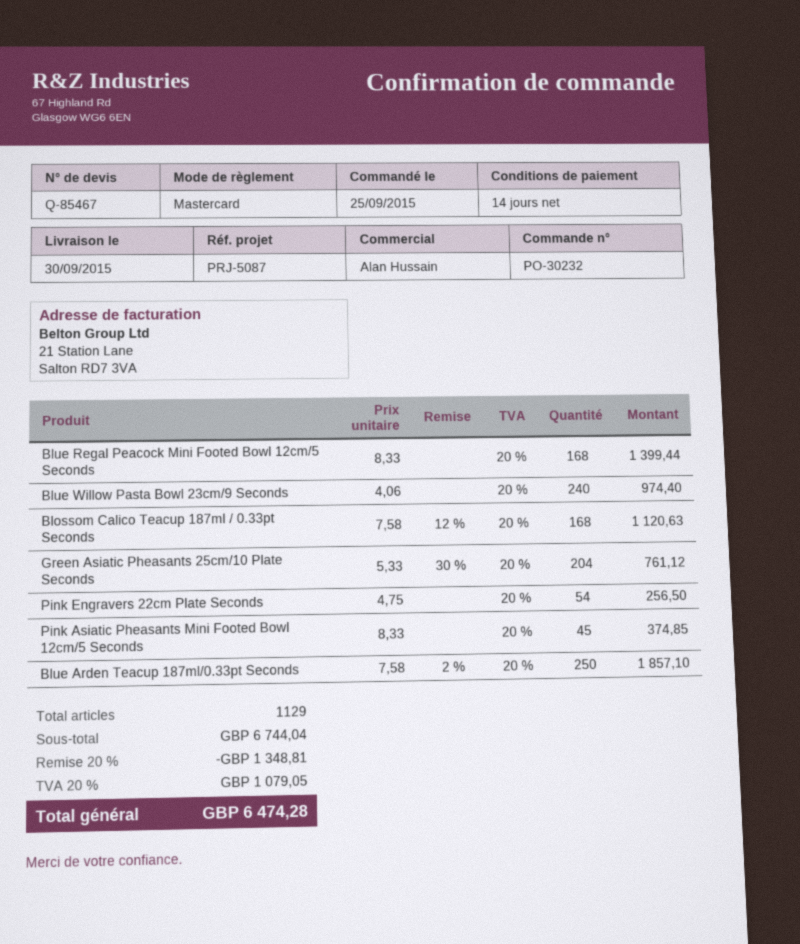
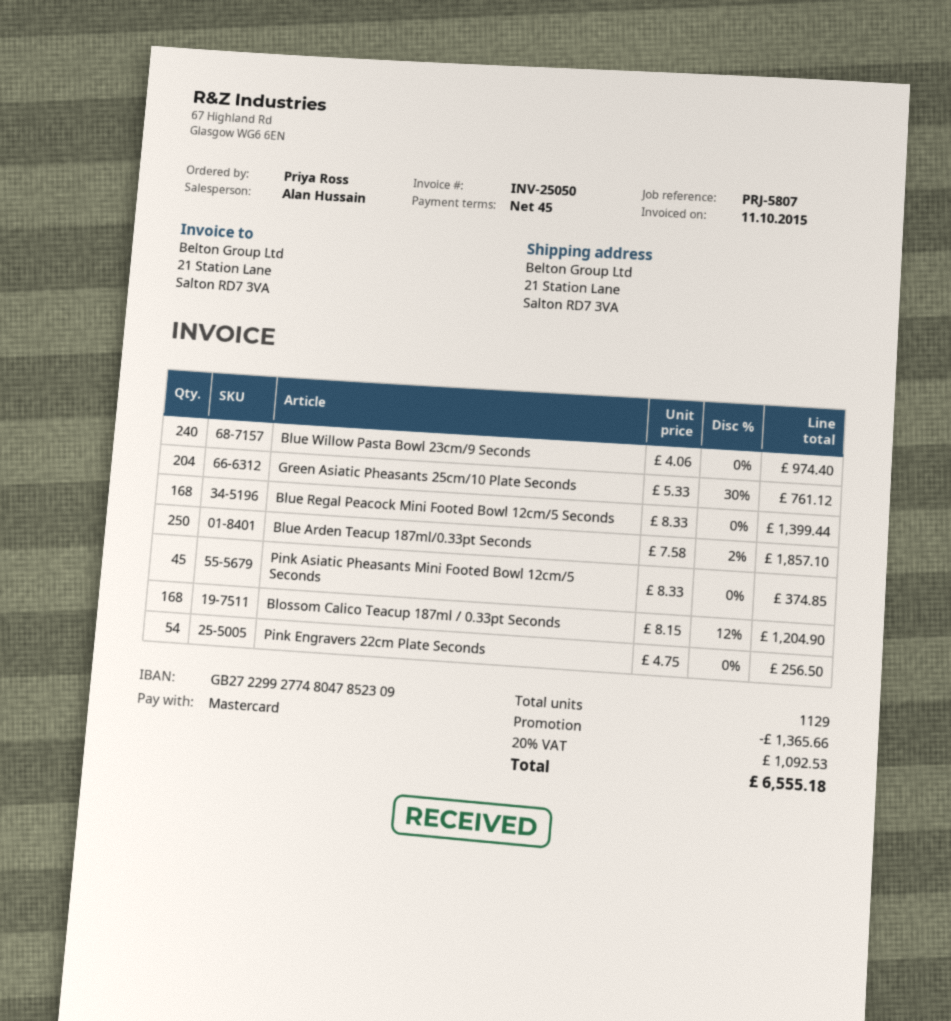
payment terms: 14 days -> 45 days
reference: PRJ-5087 -> PRJ-5807
Blossom Calico Teacup 187ml / 0.33pt Seconds: 168 x 7.58 - 12% = 1120.63 -> 168 x 8.15 - 12% = 1204.90
discount: 1348.81 -> 1365.66
tax: 20% = 1079.05 -> 20% = 1092.53
total: 6474.28 -> 6555.18

